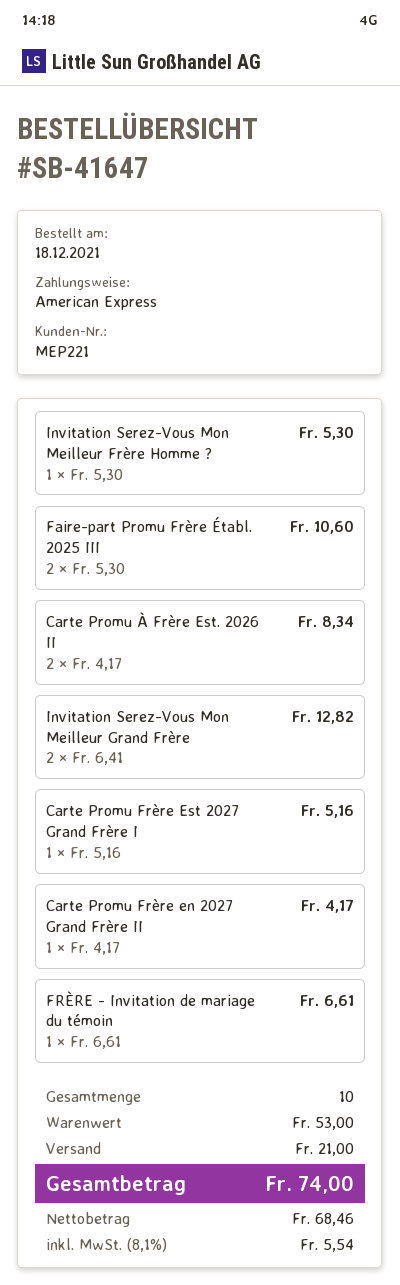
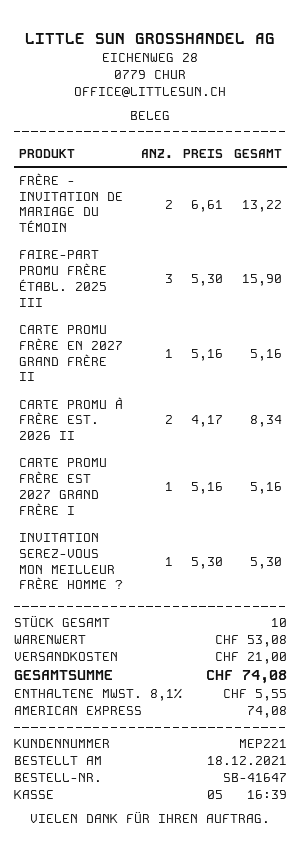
Faire-part Promu Frère Établ. 2025 III: 2 x 5.30 = 10.60 -> 3 x 5.30 = 15.90
Invitation Serez-Vous Mon Meilleur Grand Frère: 2 x 6.41 = 12.82 -> none
Carte Promu Frère en 2027 Grand Frère II: 1 x 4.17 = 4.17 -> 1 x 5.16 = 5.16
FRÈRE - Invitation de mariage du témoin: 1 x 6.61 = 6.61 -> 2 x 6.61 = 13.22
subtotal: 53.00 -> 53.08
tax: 8.1% = 5.54 -> 8.1% = 5.55
total: 74.00 -> 74.08

